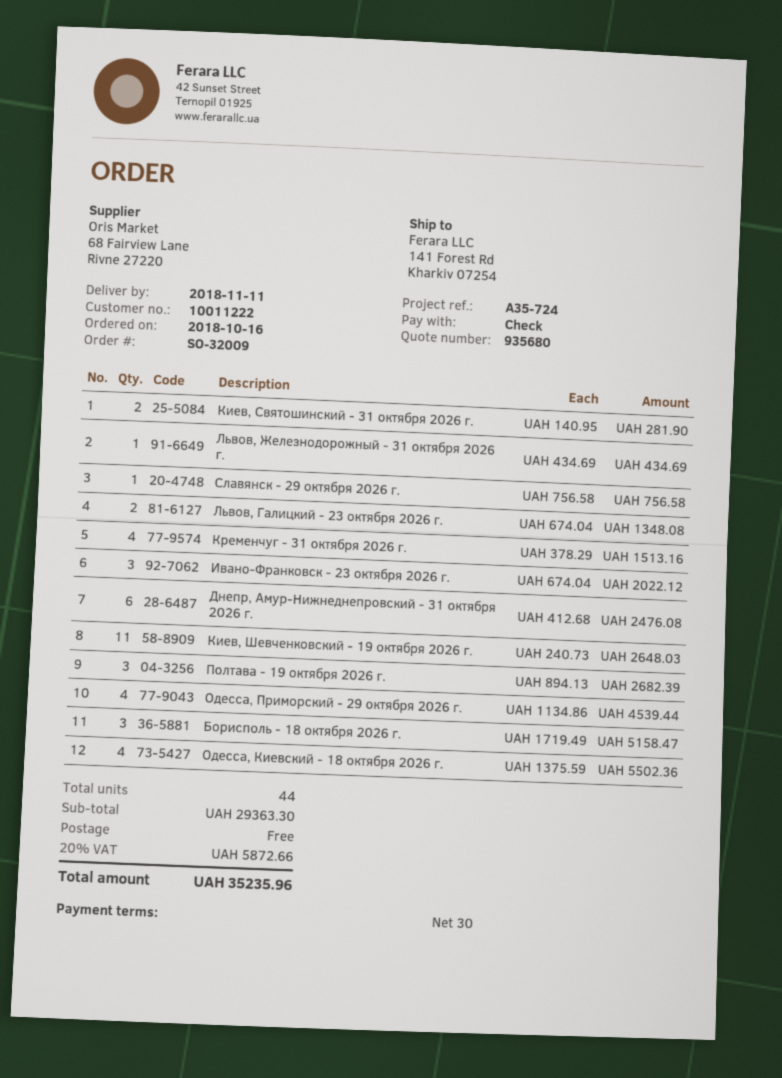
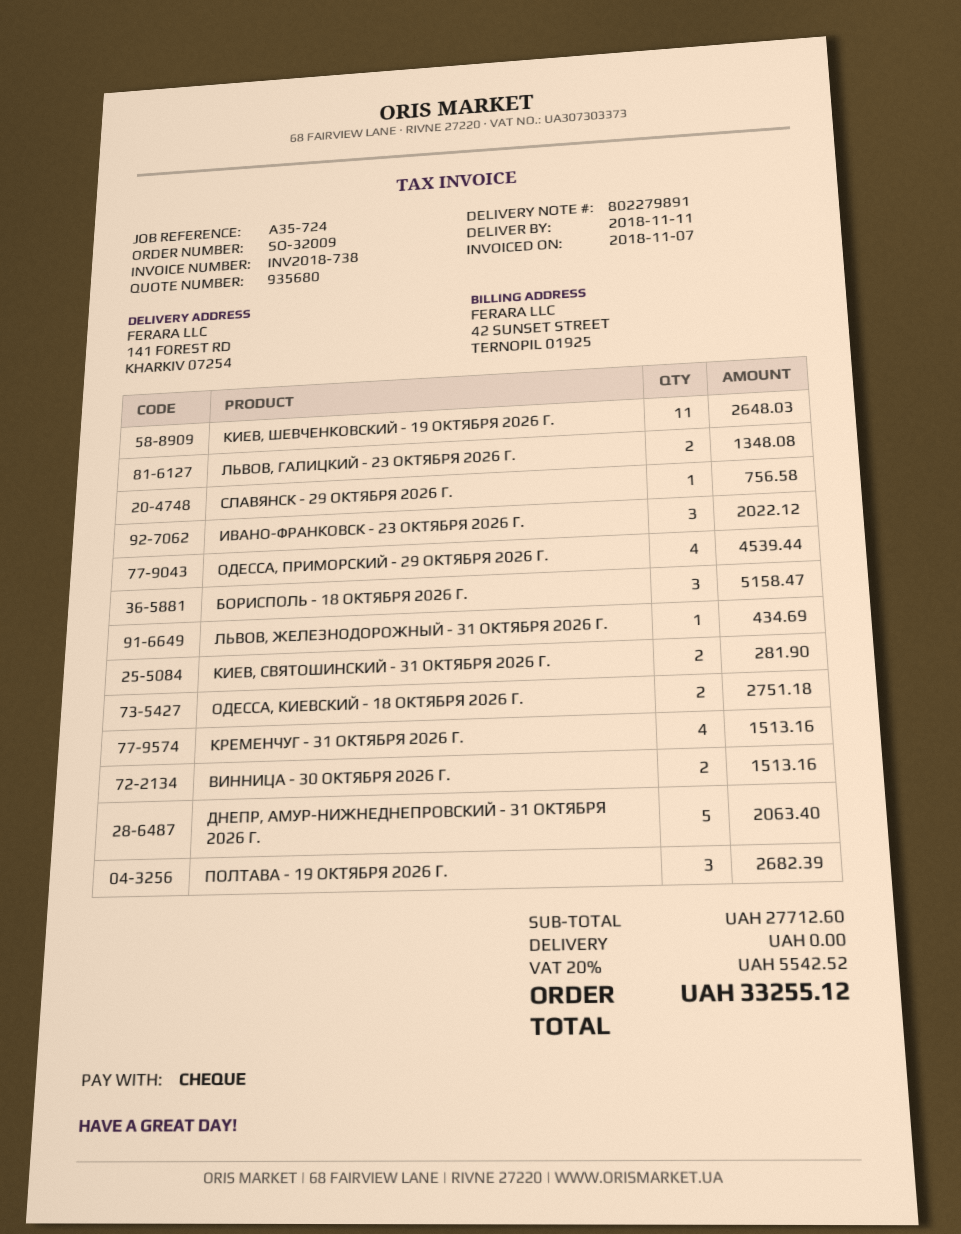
Днепр, Амур-Нижнеднепровский - 31 октября 2026 г.: 6 for 2476.08 -> 5 for 2063.40
Одесса, Киевский - 18 октября 2026 г.: 4 for 5502.36 -> 2 for 2751.18
ВИННИЦА - 30 ОКТЯБРЯ 2026 Г.: none -> 2 for 1513.16
subtotal: 29363.30 -> 27712.60
tax: 20% = 5872.66 -> 20% = 5542.52
total: 35235.96 -> 33255.12

